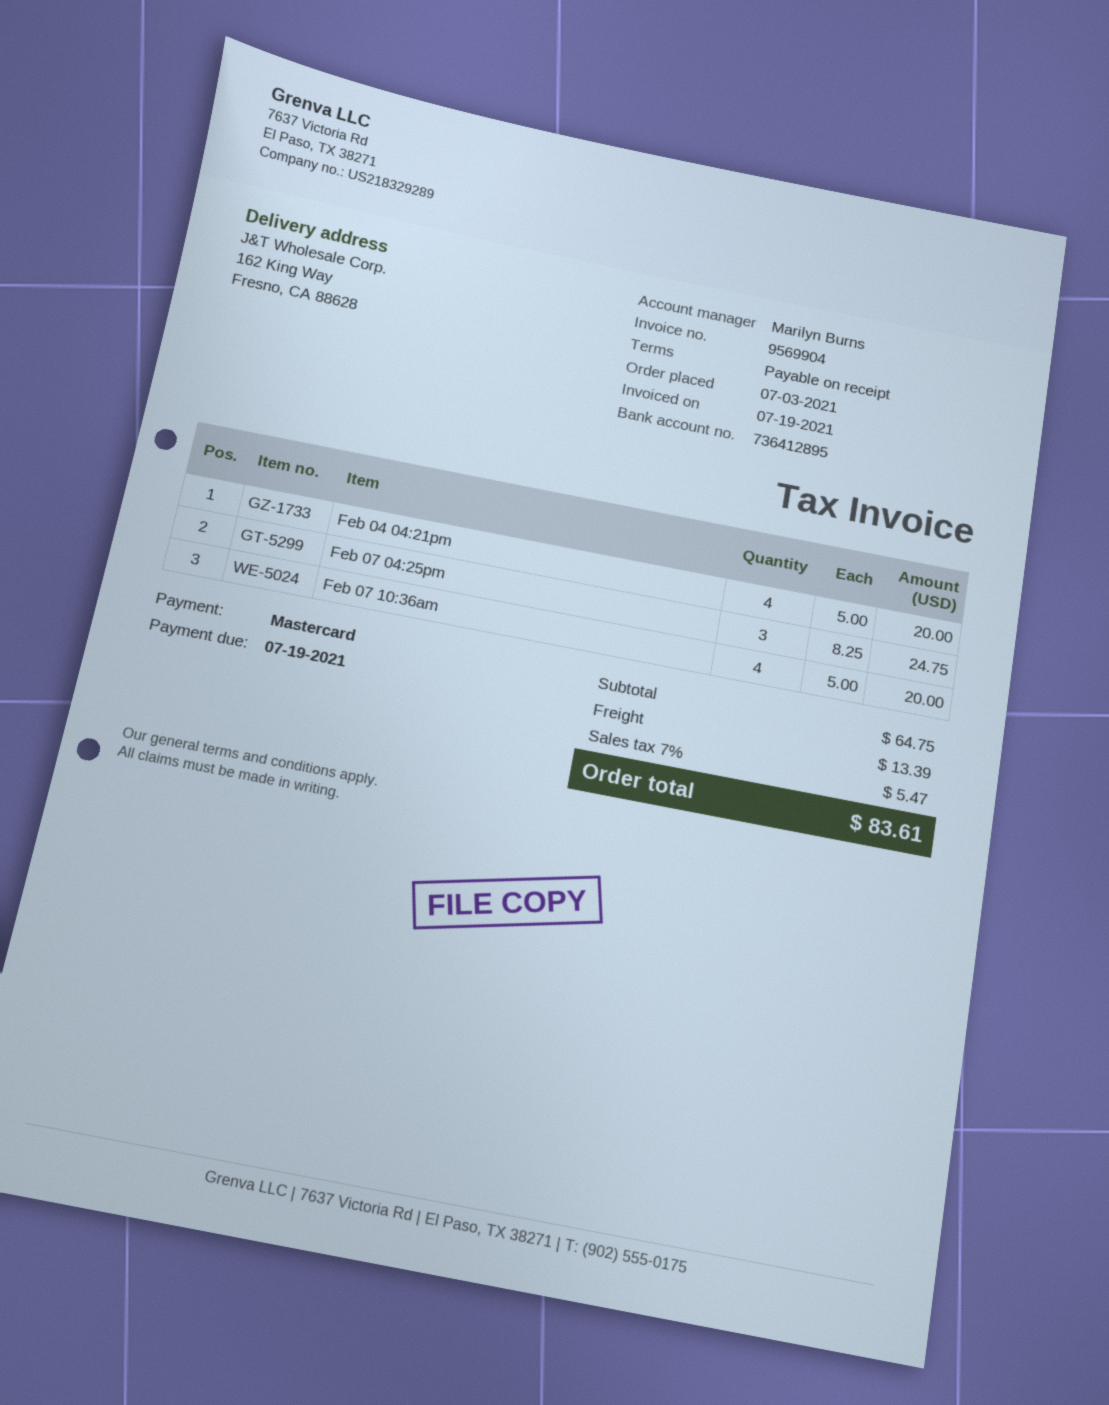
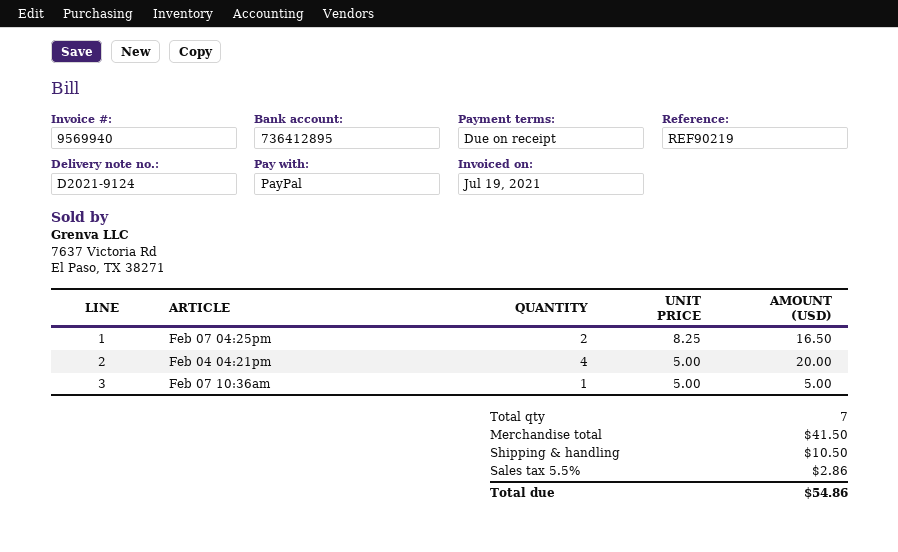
invoice number: 9569904 -> 9569940
payment method: Mastercard -> PayPal
Feb 07 04:25pm: 3 x 8.25 = 24.75 -> 2 x 8.25 = 16.50
Feb 07 10:36am: 4 x 5.00 = 20.00 -> 1 x 5.00 = 5.00
subtotal: 64.75 -> 41.50
shipping: 13.39 -> 10.50
tax: 7% = 5.47 -> 5.5% = 2.86
total: 83.61 -> 54.86

